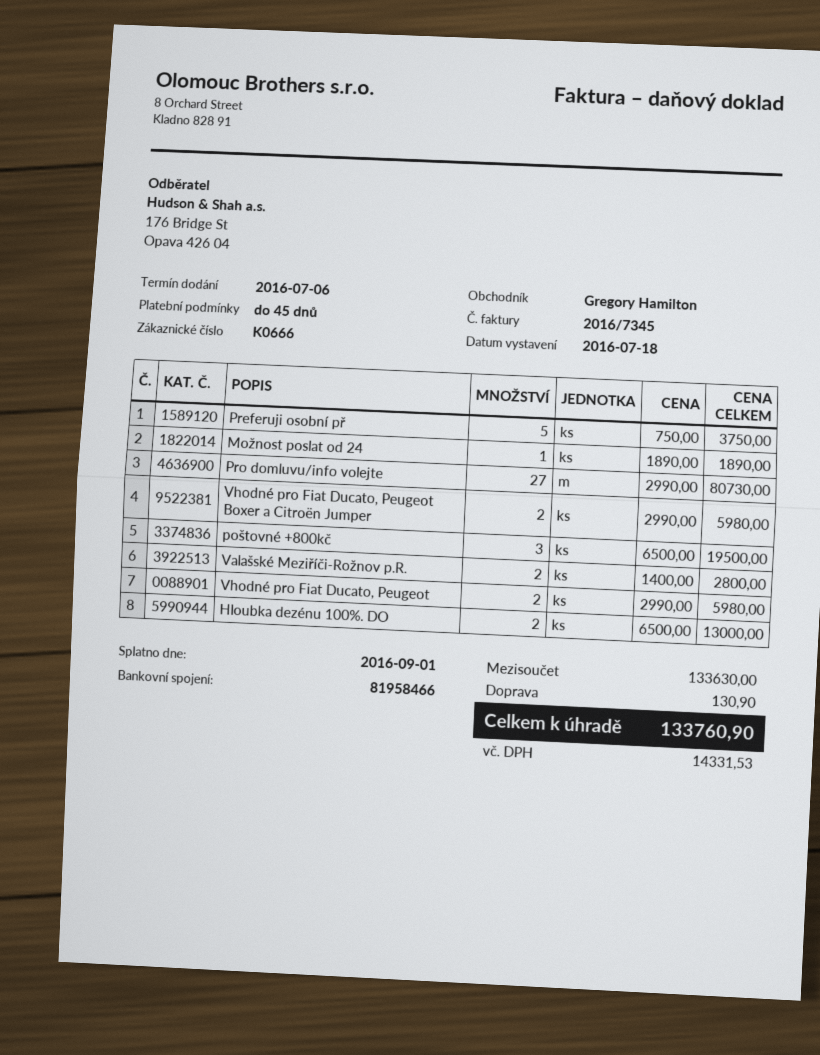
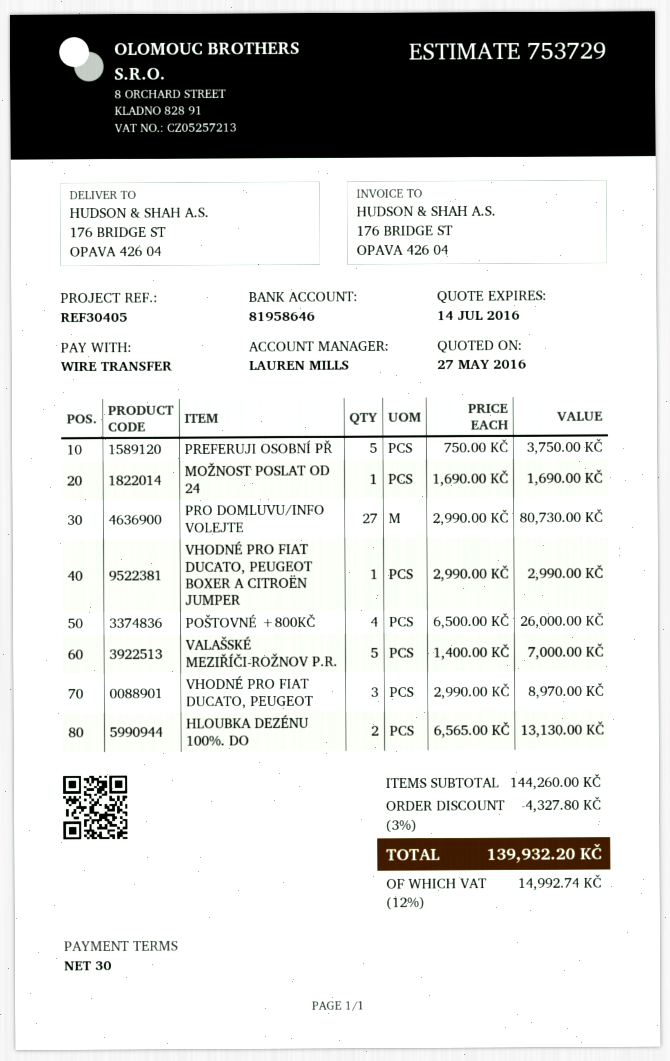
payment terms: 45 days -> 30 days
sales rep: Gregory Hamilton -> LAUREN MILLS
bank account: 81958466 -> 81958646
Možnost poslat od 24: 1 x 1890.00 = 1890.00 -> 1 x 1690.00 = 1690.00
Vhodné pro Fiat Ducato, Peugeot Boxer a Citroën Jumper: 2 x 2990.00 = 5980.00 -> 1 x 2990.00 = 2990.00
poštovné +800kč: 3 x 6500.00 = 19500.00 -> 4 x 6500.00 = 26000.00
Valašské Meziříči-Rožnov p.R.: 2 x 1400.00 = 2800.00 -> 5 x 1400.00 = 7000.00
Vhodné pro Fiat Ducato, Peugeot: 2 x 2990.00 = 5980.00 -> 3 x 2990.00 = 8970.00
Hloubka dezénu 100%. DO: 2 x 6500.00 = 13000.00 -> 2 x 6565.00 = 13130.00
subtotal: 133630.00 -> 144260.00
discount: none -> 3% = 4327.80
shipping: 130.90 -> none
tax: 14331.53 -> 14992.74
total: 133760.90 -> 139932.20

